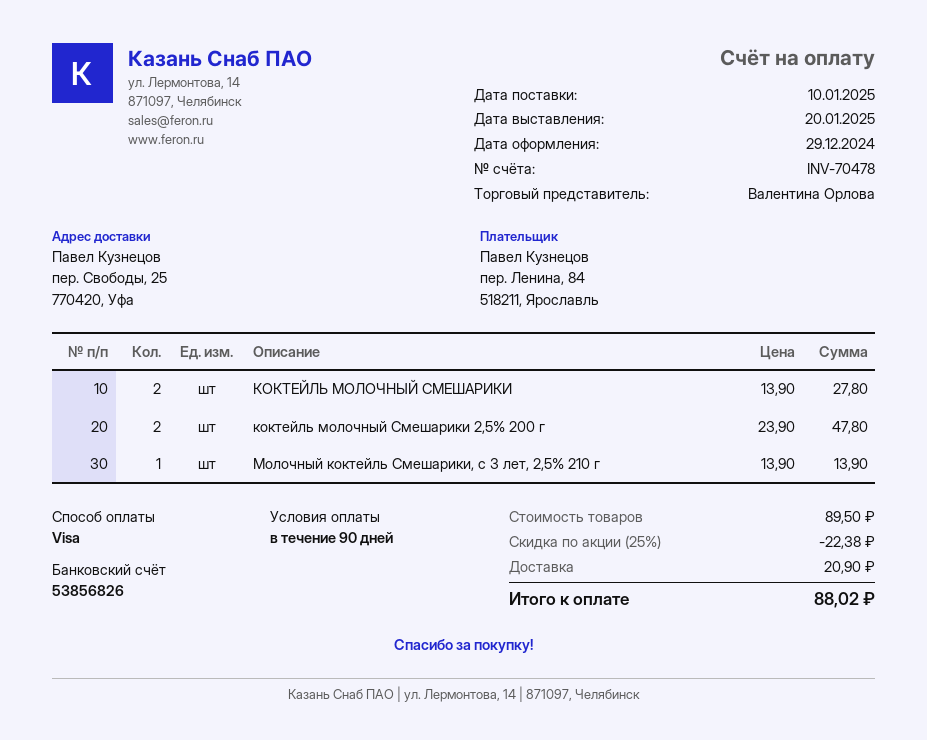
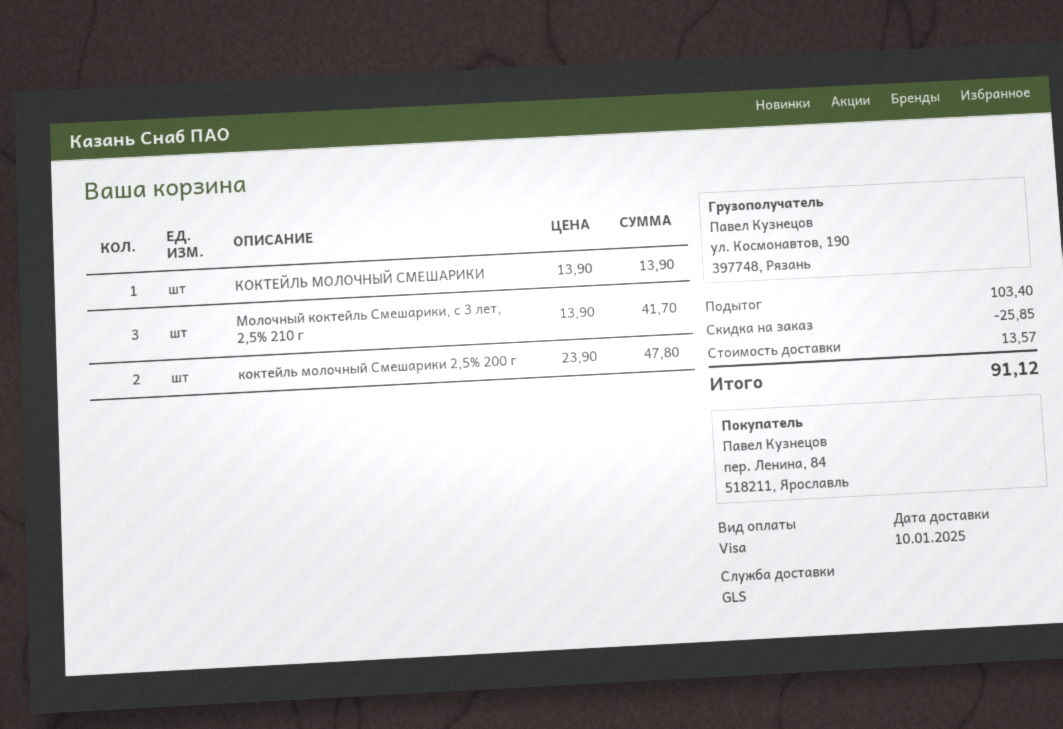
ship to: пер. Свободы, 25, 770420, Уфа -> ул. Космонавтов, 190, 397748, Рязань
КОКТЕЙЛЬ МОЛОЧНЫЙ СМЕШАРИКИ: 2 x 13.90 = 27.80 -> 1 x 13.90 = 13.90
Молочный коктейль Смешарики, с 3 лет, 2,5% 210 г: 1 x 13.90 = 13.90 -> 3 x 13.90 = 41.70
subtotal: 89.50 -> 103.40
discount: 22.38 -> 25.85
shipping: 20.90 -> 13.57
total: 88.02 -> 91.12

